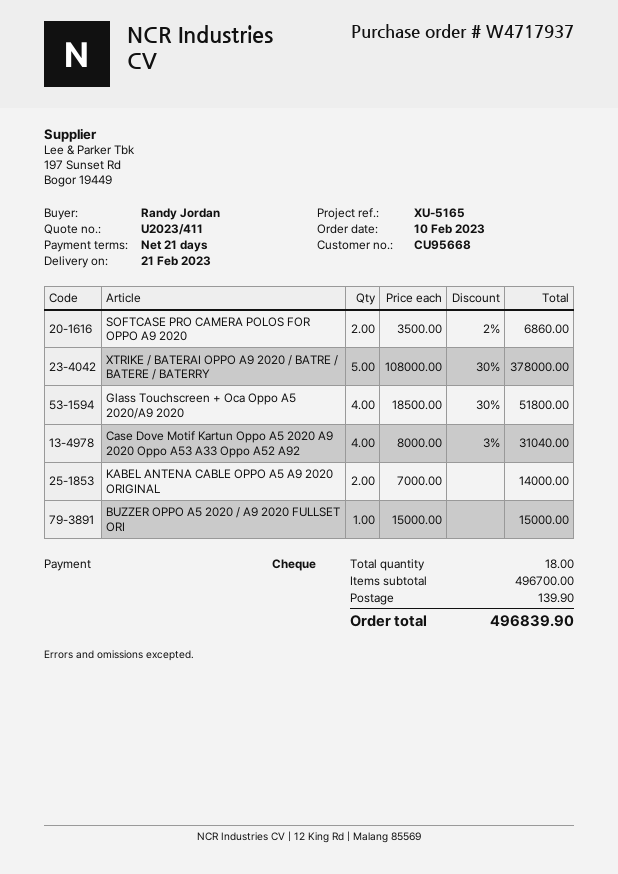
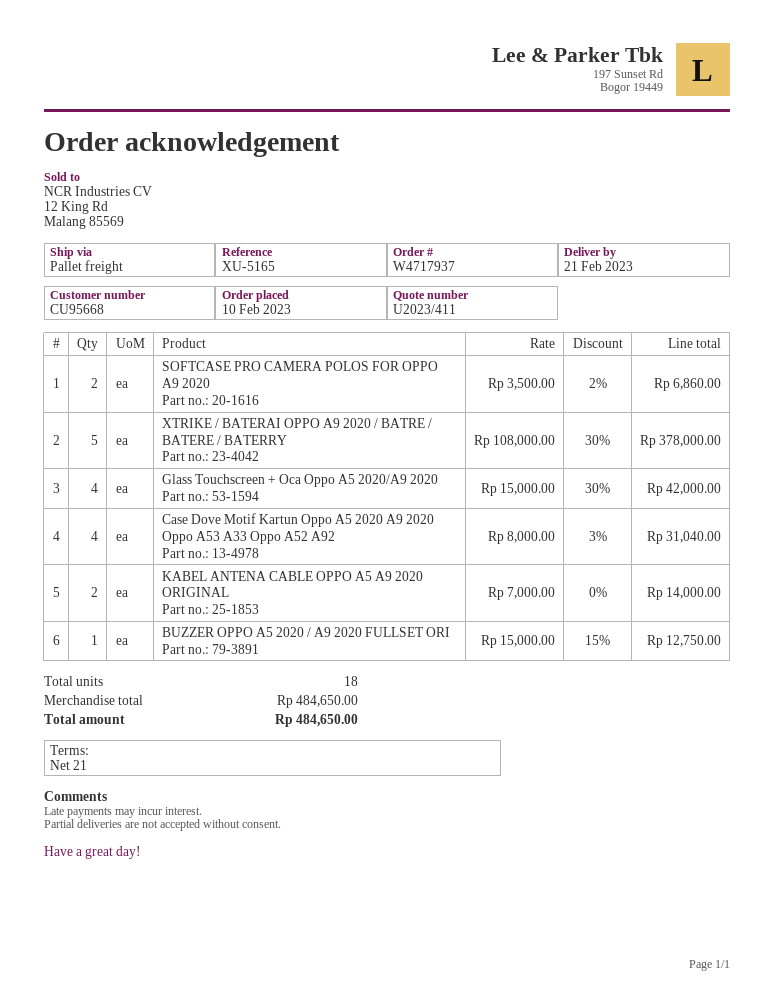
Glass Touchscreen + Oca Oppo A5 2020/A9 2020: 4 x 18500.00 - 30% = 51800.00 -> 4 x 15000.00 - 30% = 42000.00
BUZZER OPPO A5 2020 / A9 2020 FULLSET ORI: 1 x 15000.00 = 15000.00 -> 1 x 15000.00 - 15% = 12750.00
subtotal: 496700.00 -> 484650.00
shipping: 139.90 -> none
total: 496839.90 -> 484650.00

